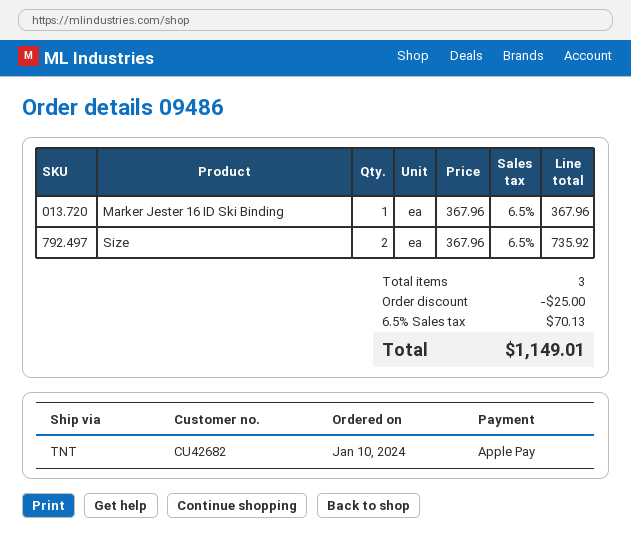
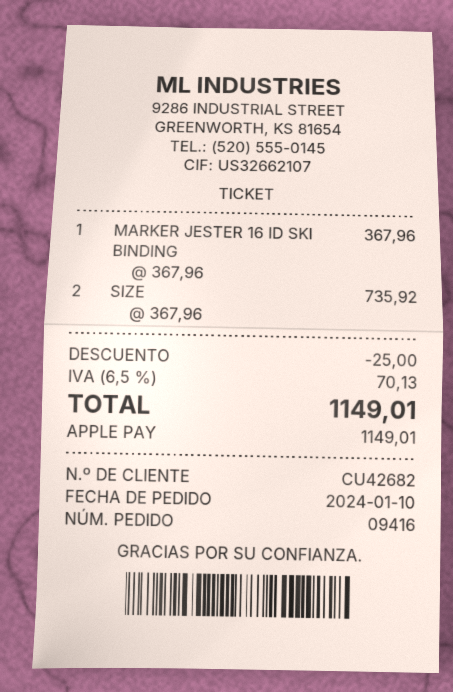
order number: 09486 -> 09416

